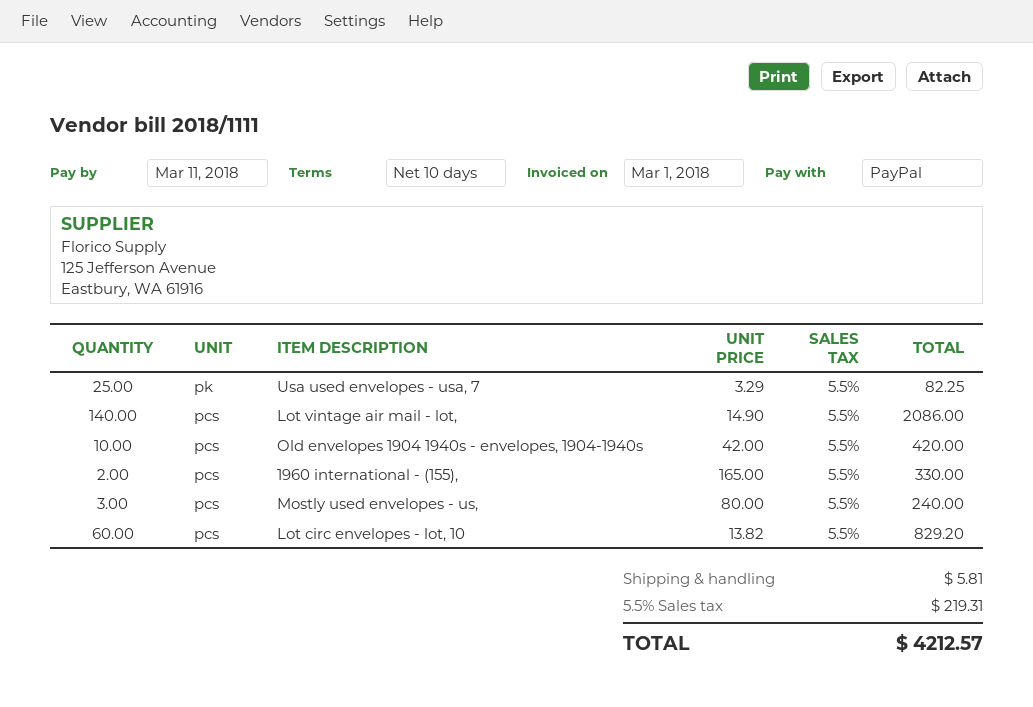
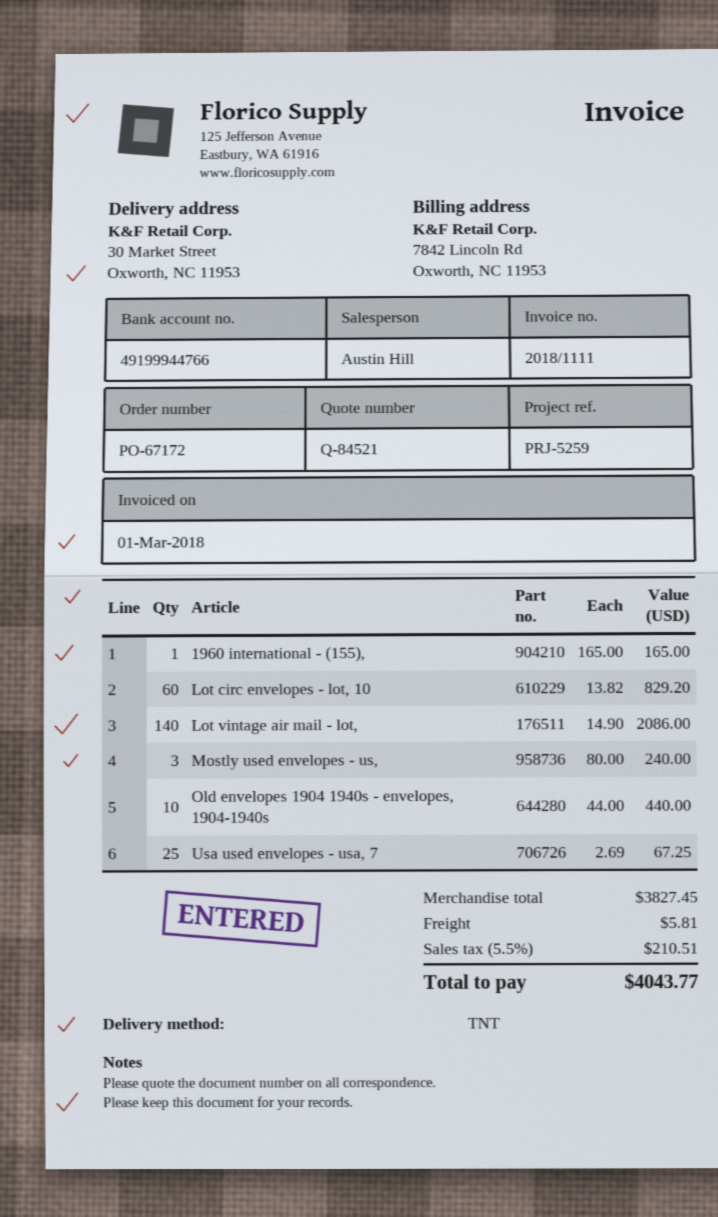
Usa used envelopes - usa, 7: 25 x 3.29 = 82.25 -> 25 x 2.69 = 67.25
Old envelopes 1904 1940s - envelopes, 1904-1940s: 10 x 42.00 = 420.00 -> 10 x 44.00 = 440.00
1960 international - (155),: 2 x 165.00 = 330.00 -> 1 x 165.00 = 165.00
tax: 5.5% = 219.31 -> 5.5% = 210.51
total: 4212.57 -> 4043.77

